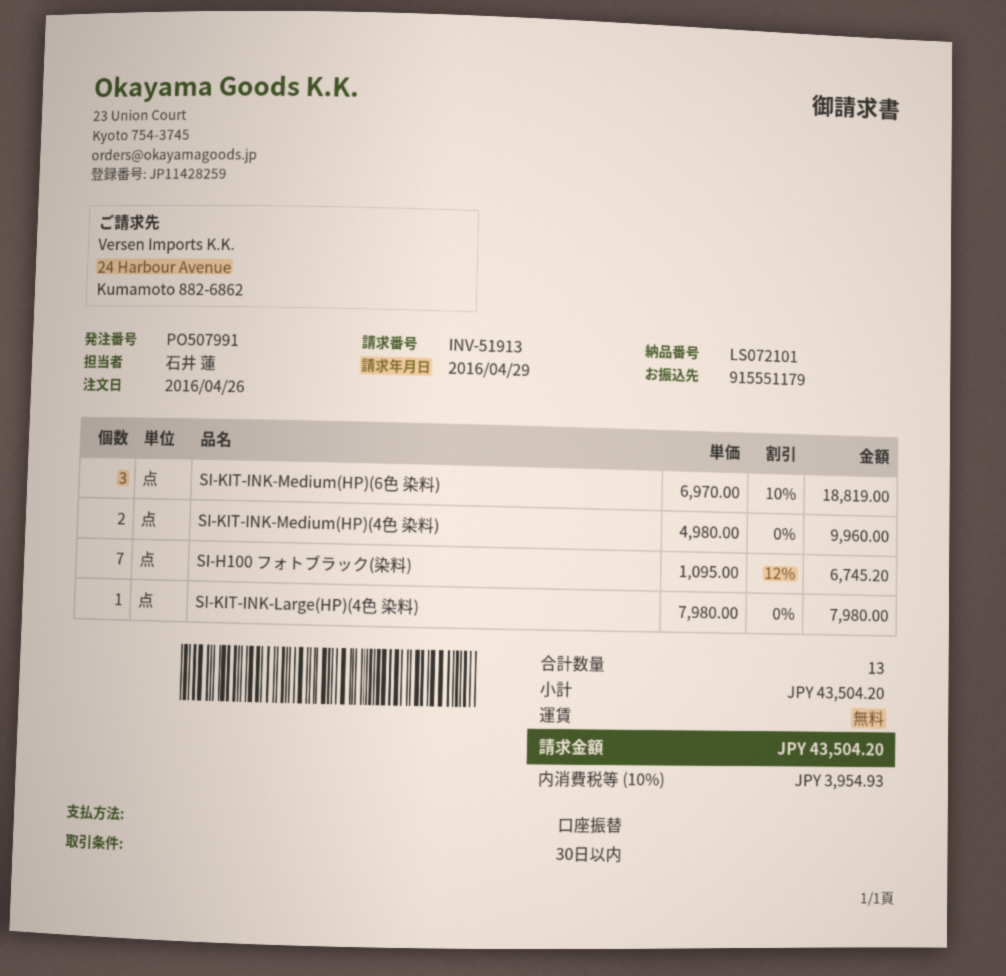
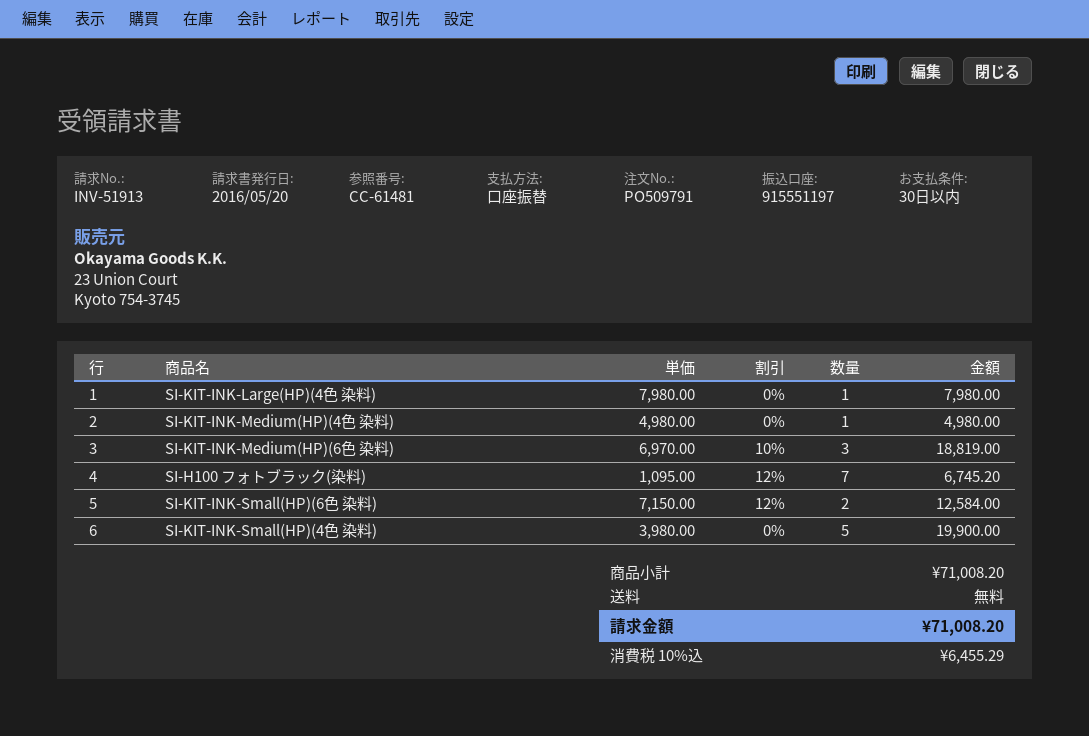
order number: PO507991 -> PO509791
invoice date: 2016-04-29 -> 2016-05-20
bank account: 915551179 -> 915551197
SI-KIT-INK-Medium(HP)(4色 染料): 2 x 4980.00 = 9960.00 -> 1 x 4980.00 = 4980.00
SI-KIT-INK-Small(HP)(6色 染料): none -> 2 x 7150.00 - 12% = 12584.00
SI-KIT-INK-Small(HP)(4色 染料): none -> 5 x 3980.00 = 19900.00
subtotal: 43504.20 -> 71008.20
tax: 10% = 3954.93 -> 10% = 6455.29
total: 43504.20 -> 71008.20

